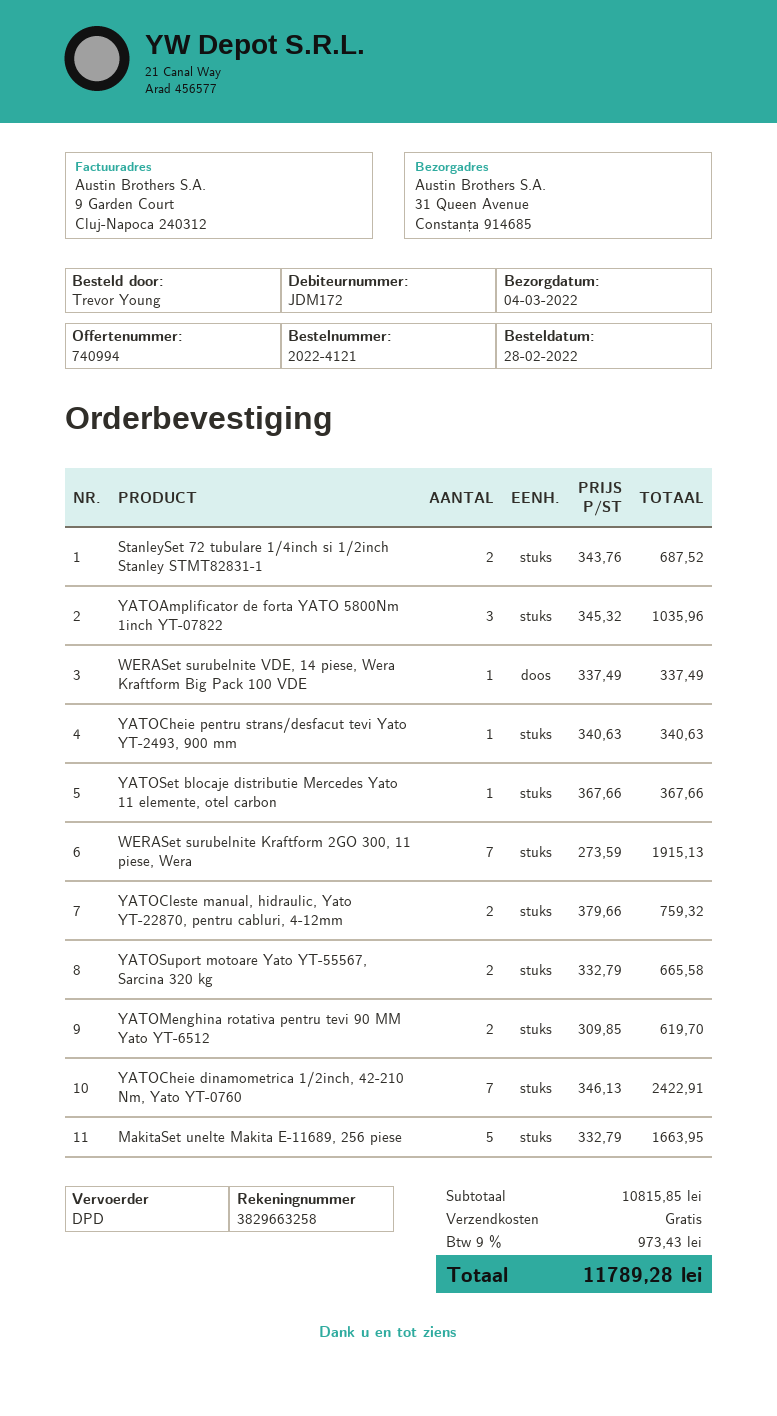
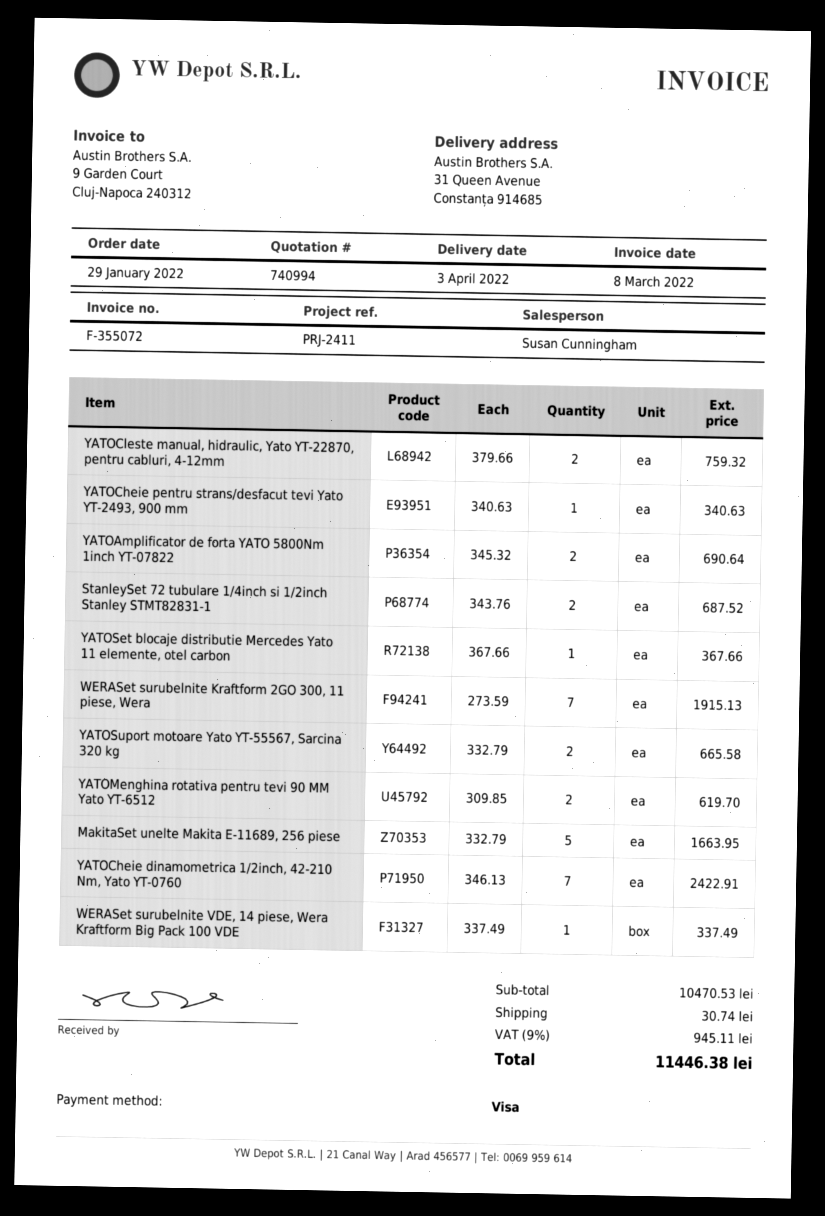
order date: 2022-02-28 -> 2022-01-29
delivery date: 2022-03-04 -> 2022-04-03
YATOAmplificator de forta YATO 5800Nm 1inch YT-07822: 3 x 345.32 = 1035.96 -> 2 x 345.32 = 690.64
subtotal: 10815.85 -> 10470.53
shipping: 0.00 -> 30.74
tax: 9% = 973.43 -> 9% = 945.11
total: 11789.28 -> 11446.38

